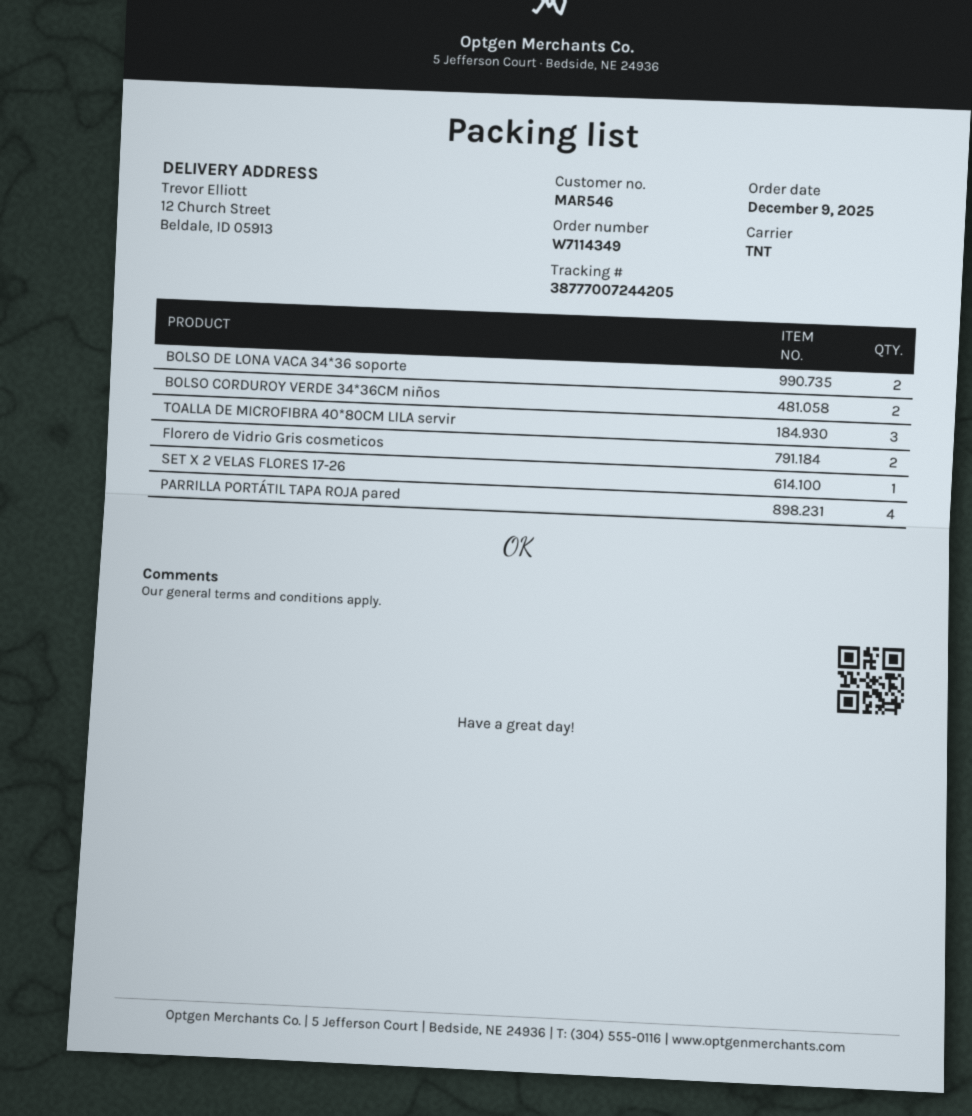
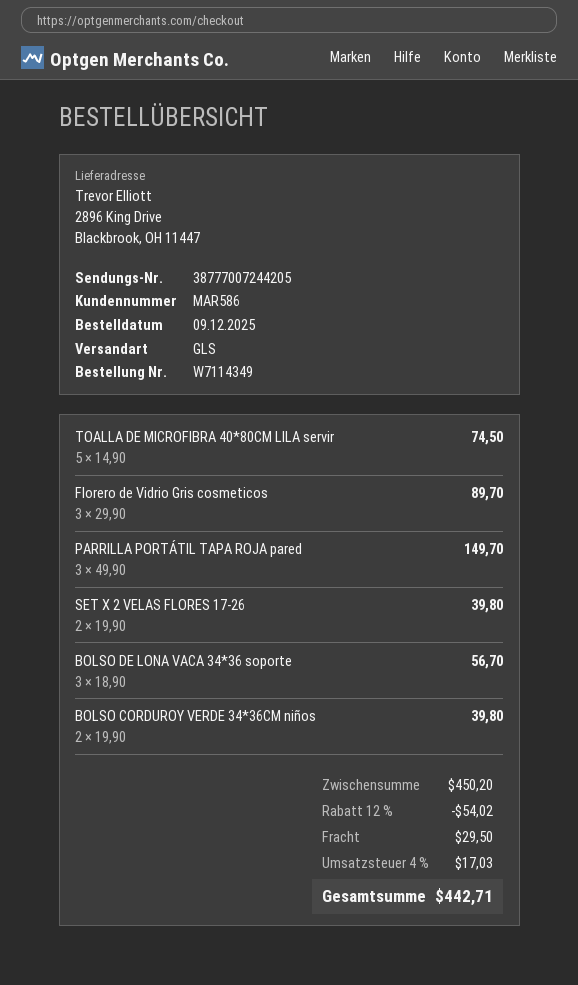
customer number: MAR546 -> MAR586
shipping method: TNT -> GLS
ship to: 12 Church Street, Beldale, ID 05913 -> 2896 King Drive, Blackbrook, OH 11447
BOLSO DE LONA VACA 34*36 soporte: 2 -> 3
TOALLA DE MICROFIBRA 40*80CM LILA servir: 3 -> 5
Florero de Vidrio Gris cosmeticos: 2 -> 3
SET X 2 VELAS FLORES 17-26: 1 -> 2
PARRILLA PORTÁTIL TAPA ROJA pared: 4 -> 3

